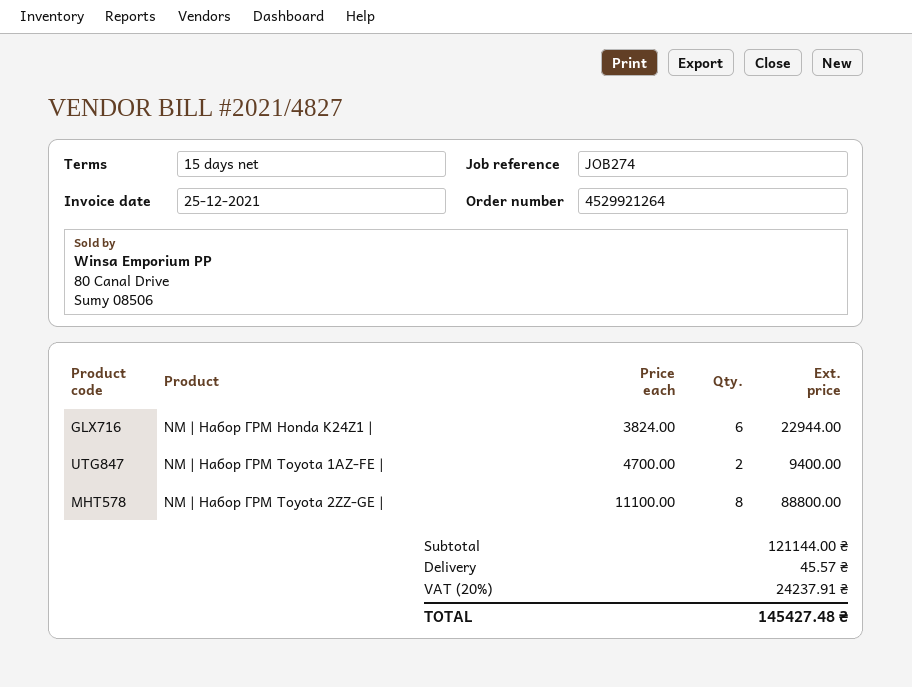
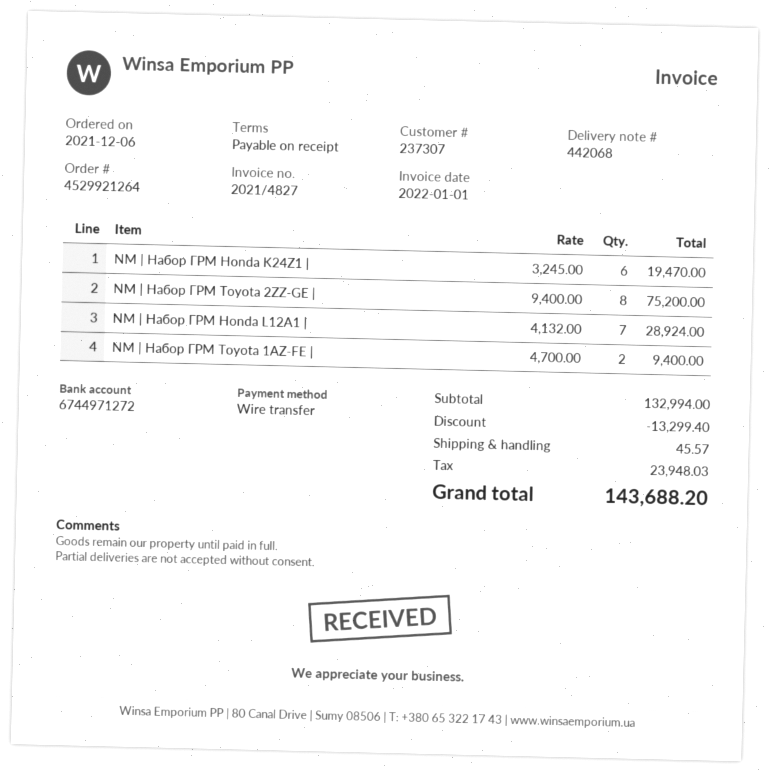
invoice date: 2021-12-25 -> 2022-01-01
payment terms: 15 days -> on receipt
NM | Набор ГРМ Honda K24Z1 |: 6 x 3824.00 = 22944.00 -> 6 x 3245.00 = 19470.00
NM | Набор ГРМ Toyota 2ZZ-GE |: 8 x 11100.00 = 88800.00 -> 8 x 9400.00 = 75200.00
NM | Набор ГРМ Honda L12A1 |: none -> 7 x 4132.00 = 28924.00
subtotal: 121144.00 -> 132994.00
discount: none -> 13299.40
tax: 24237.91 -> 23948.03
total: 145427.48 -> 143688.20

